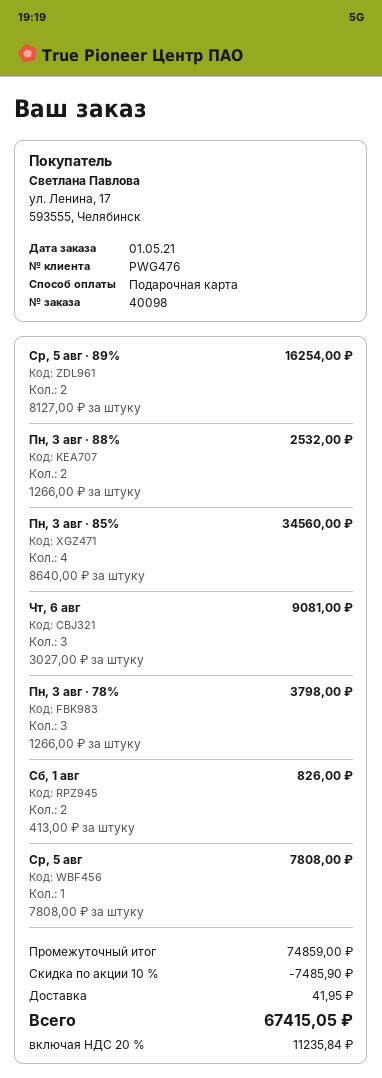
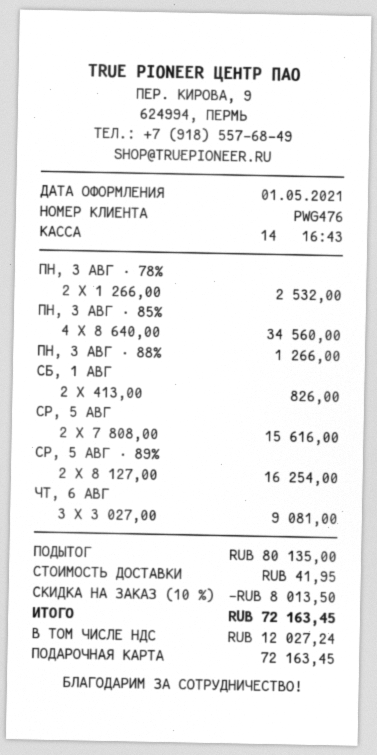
Пн, 3 авг · 88%: 2 x 1266.00 = 2532.00 -> 1 x 1266.00 = 1266.00
Пн, 3 авг · 78%: 3 x 1266.00 = 3798.00 -> 2 x 1266.00 = 2532.00
Ср, 5 авг: 1 x 7808.00 = 7808.00 -> 2 x 7808.00 = 15616.00
subtotal: 74859.00 -> 80135.00
discount: 10% = 7485.90 -> 10% = 8013.50
tax: 11235.84 -> 12027.24
total: 67415.05 -> 72163.45

